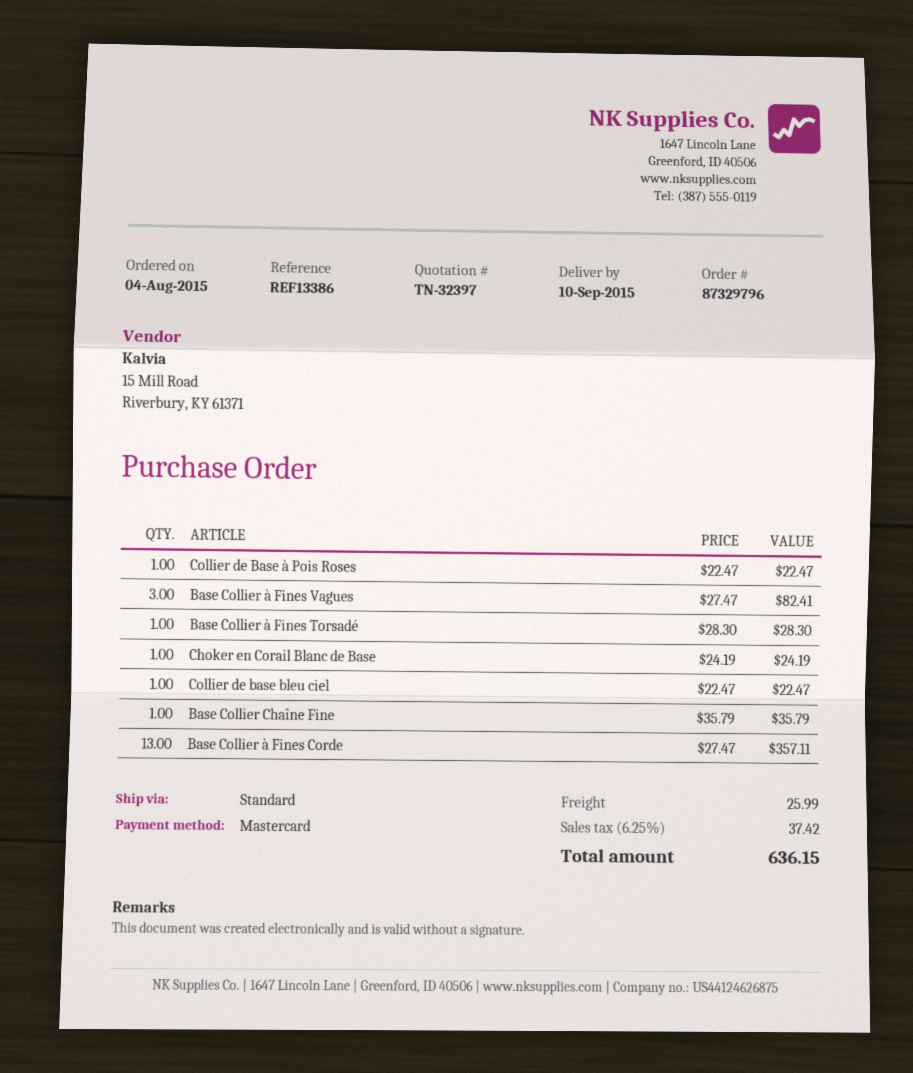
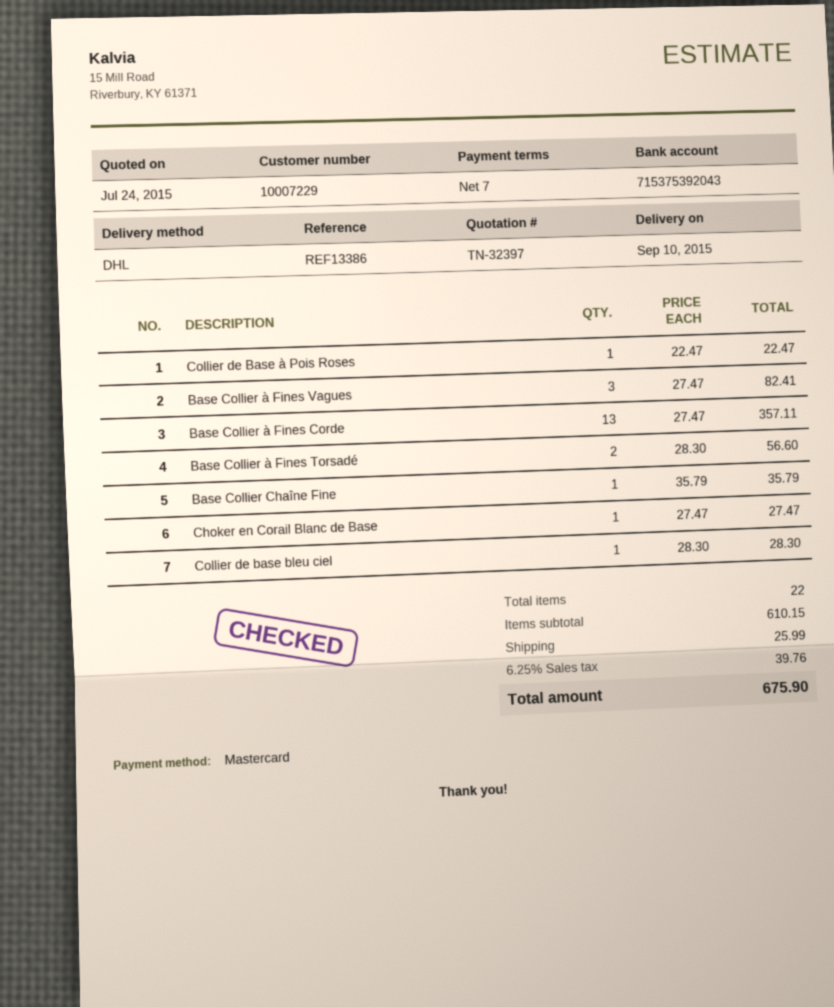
shipping method: standard -> DHL
Base Collier à Fines Torsadé: 1 x 28.30 = 28.30 -> 2 x 28.30 = 56.60
Choker en Corail Blanc de Base: 1 x 24.19 = 24.19 -> 1 x 27.47 = 27.47
Collier de base bleu ciel: 1 x 22.47 = 22.47 -> 1 x 28.30 = 28.30
tax: 6.25% = 37.42 -> 6.25% = 39.76
total: 636.15 -> 675.90

